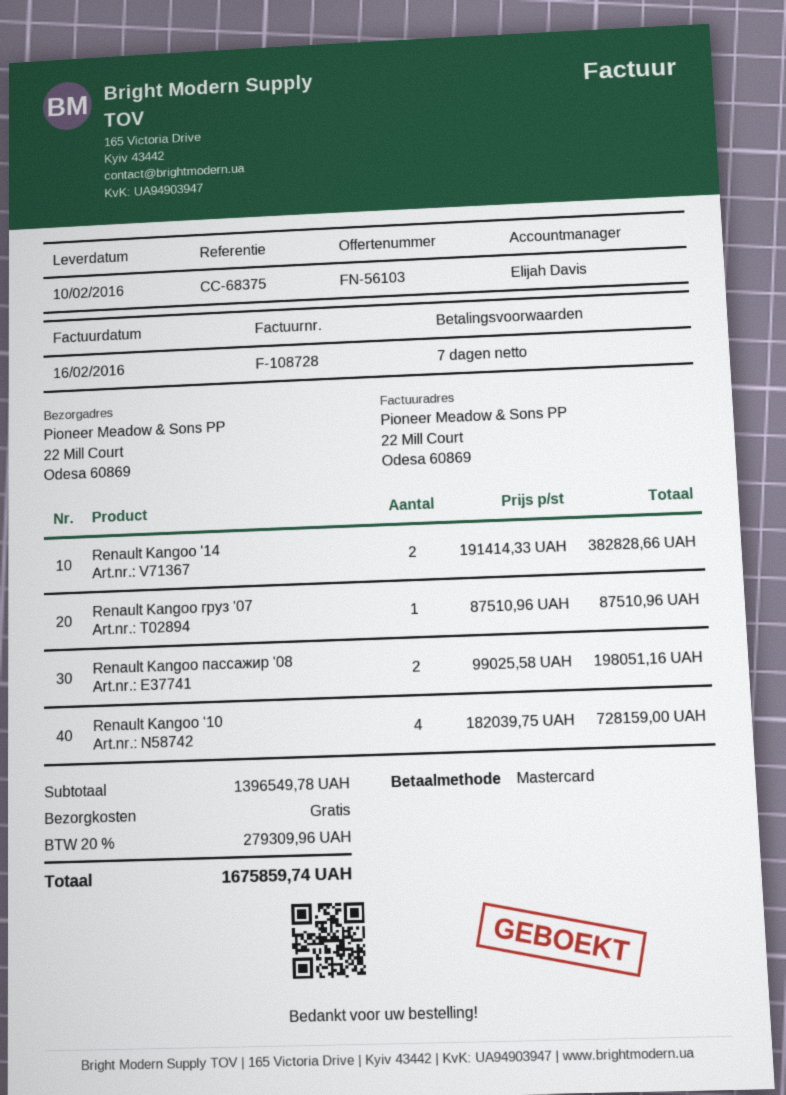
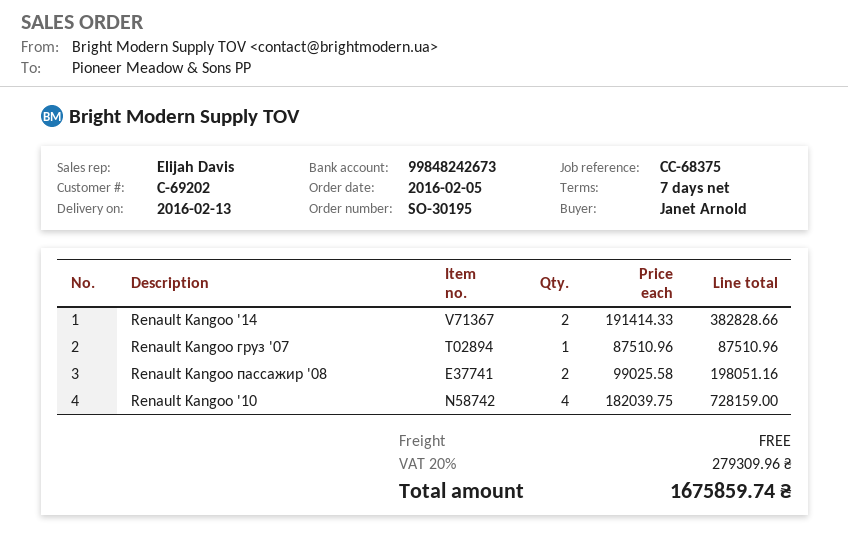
delivery date: 2016-02-10 -> 2016-02-13

